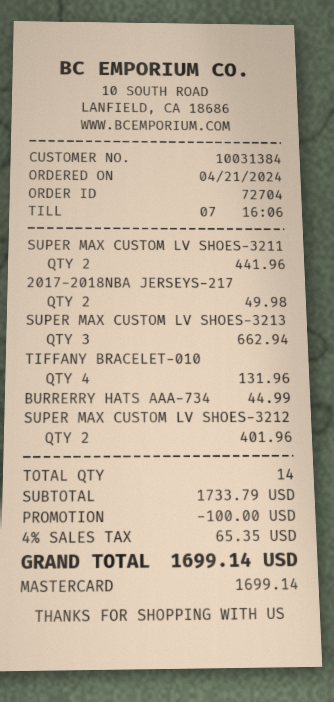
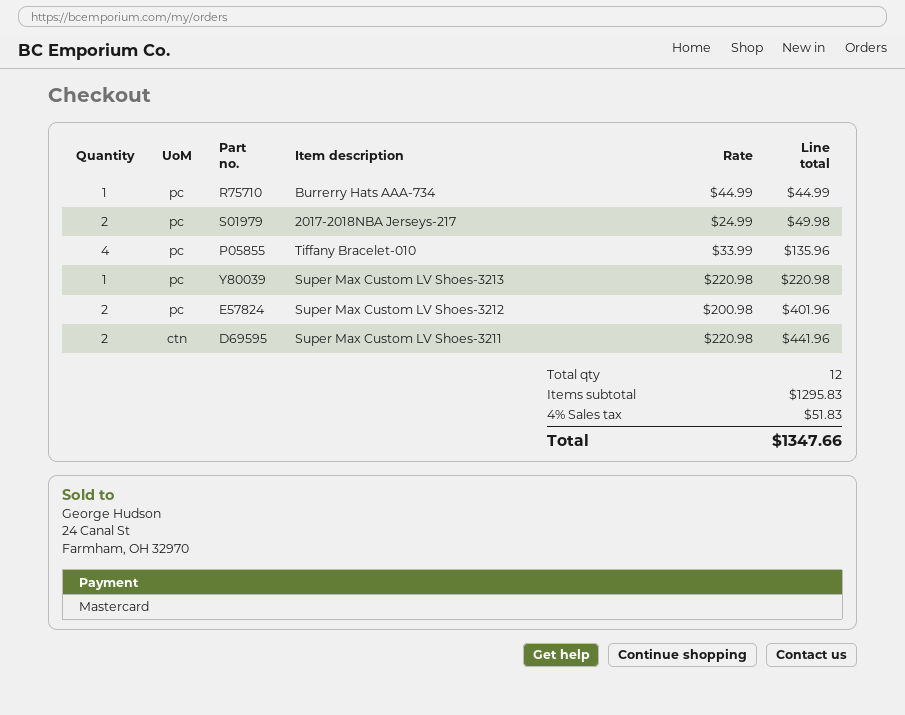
SUPER MAX CUSTOM LV SHOES-3213: 3 for 662.94 -> 1 for 220.98
TIFFANY BRACELET-010: 4 for 131.96 -> 4 for 135.96
total quantity: 14 -> 12
subtotal: 1733.79 -> 1295.83
discount: 100.00 -> none
tax: 4% = 65.35 -> 4% = 51.83
total: 1699.14 -> 1347.66

